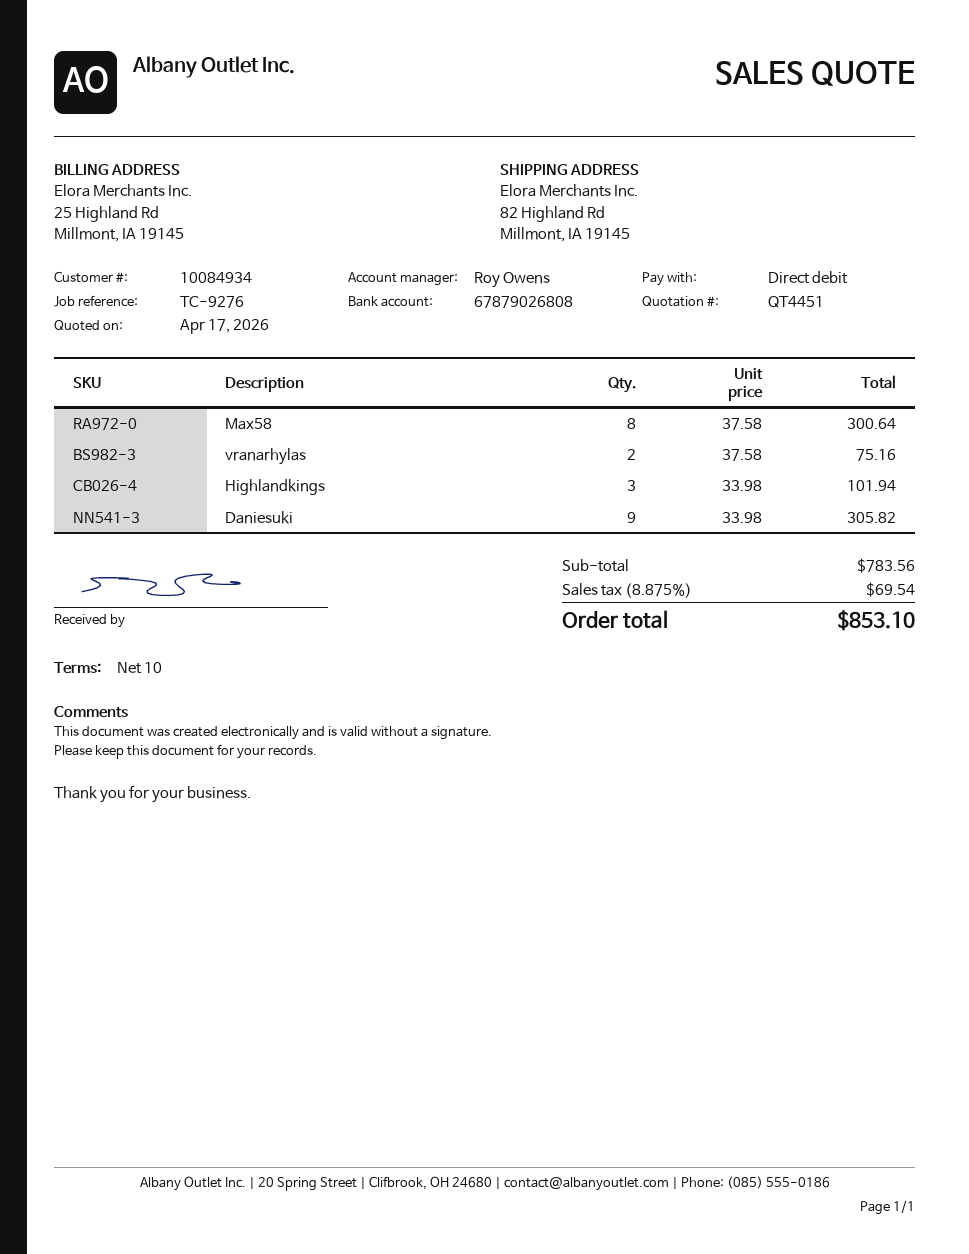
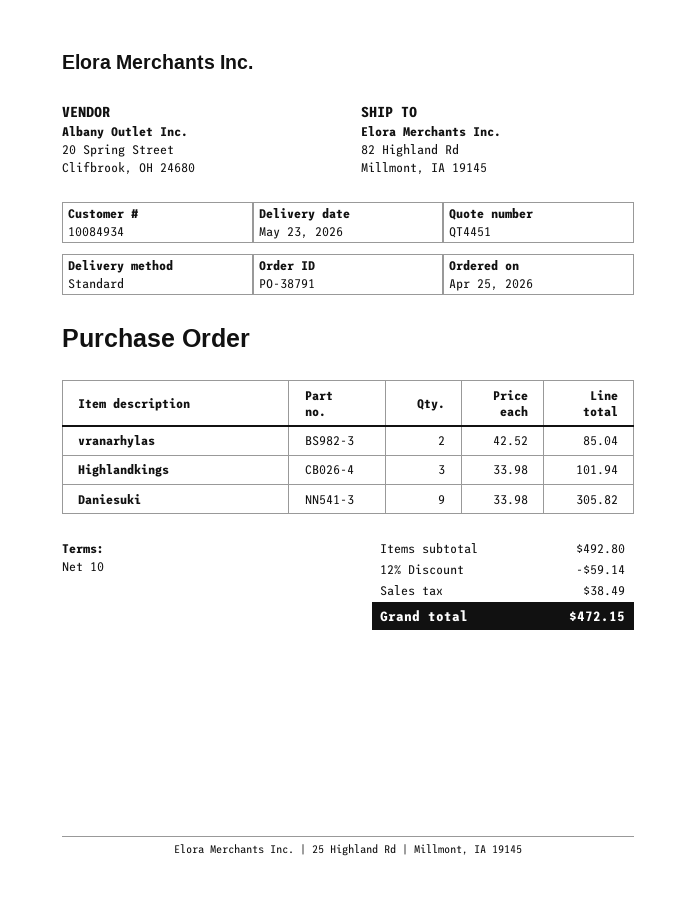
Max58: 8 x 37.58 = 300.64 -> none
vranarhylas: 2 x 37.58 = 75.16 -> 2 x 42.52 = 85.04
subtotal: 783.56 -> 492.80
discount: none -> 12% = 59.14
tax: 69.54 -> 38.49
total: 853.10 -> 472.15

